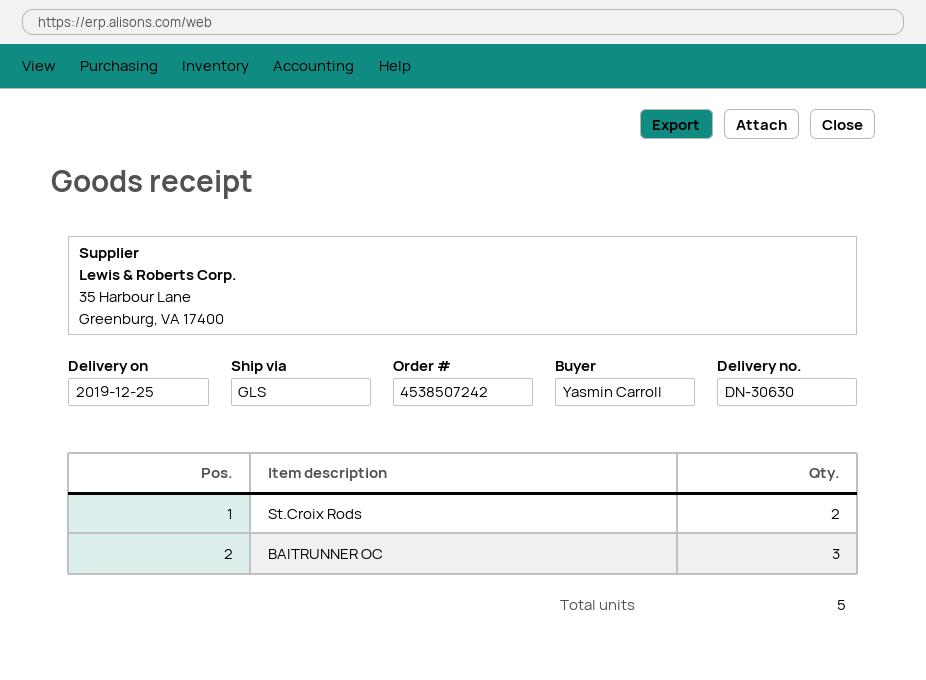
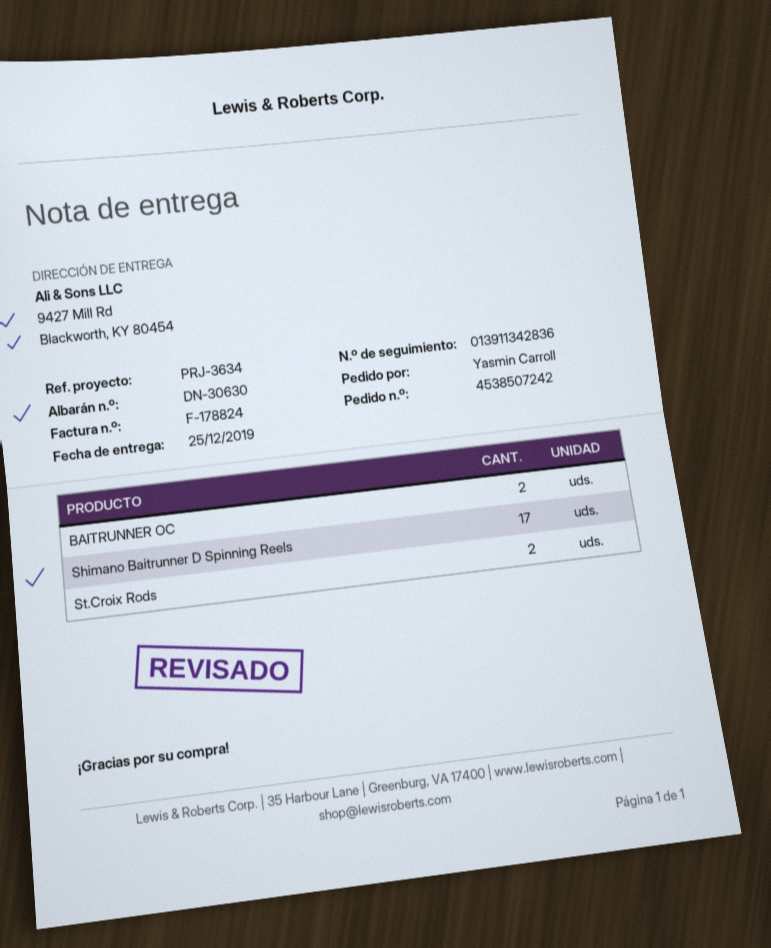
BAITRUNNER OC: 3 -> 2
Shimano Baitrunner D Spinning Reels: none -> 17

